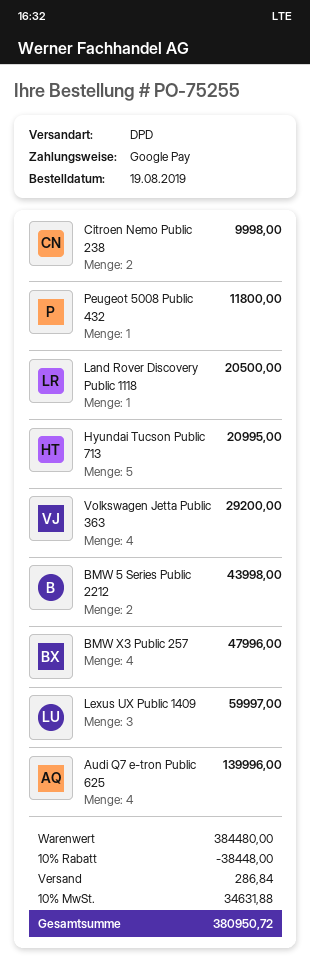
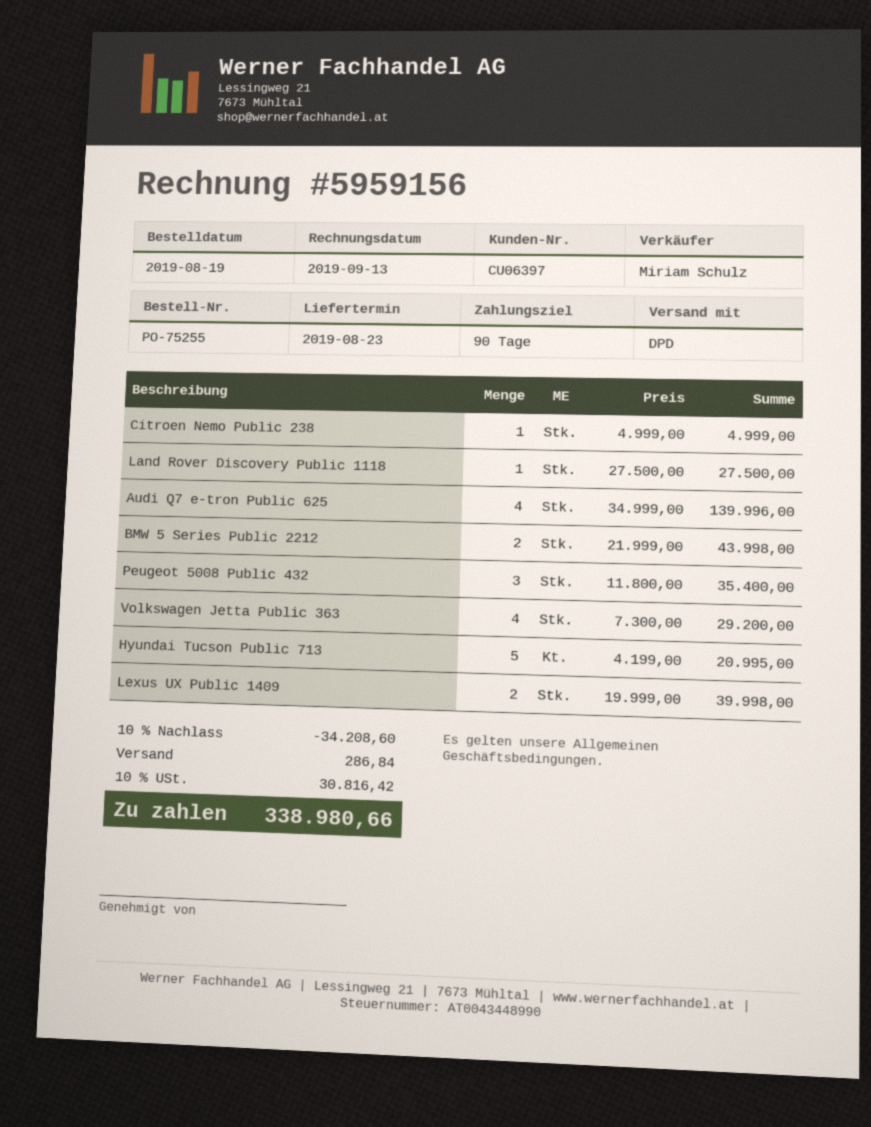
Citroen Nemo Public 238: 2 for 9998.00 -> 1 for 4999.00
Peugeot 5008 Public 432: 1 for 11800.00 -> 3 for 35400.00
Land Rover Discovery Public 1118: 1 for 20500.00 -> 1 for 27500.00
BMW X3 Public 257: 4 for 47996.00 -> none
Lexus UX Public 1409: 3 for 59997.00 -> 2 for 39998.00
discount: 10% = 38448.00 -> 10% = 34208.60
tax: 10% = 34631.88 -> 10% = 30816.42
total: 380950.72 -> 338980.66

